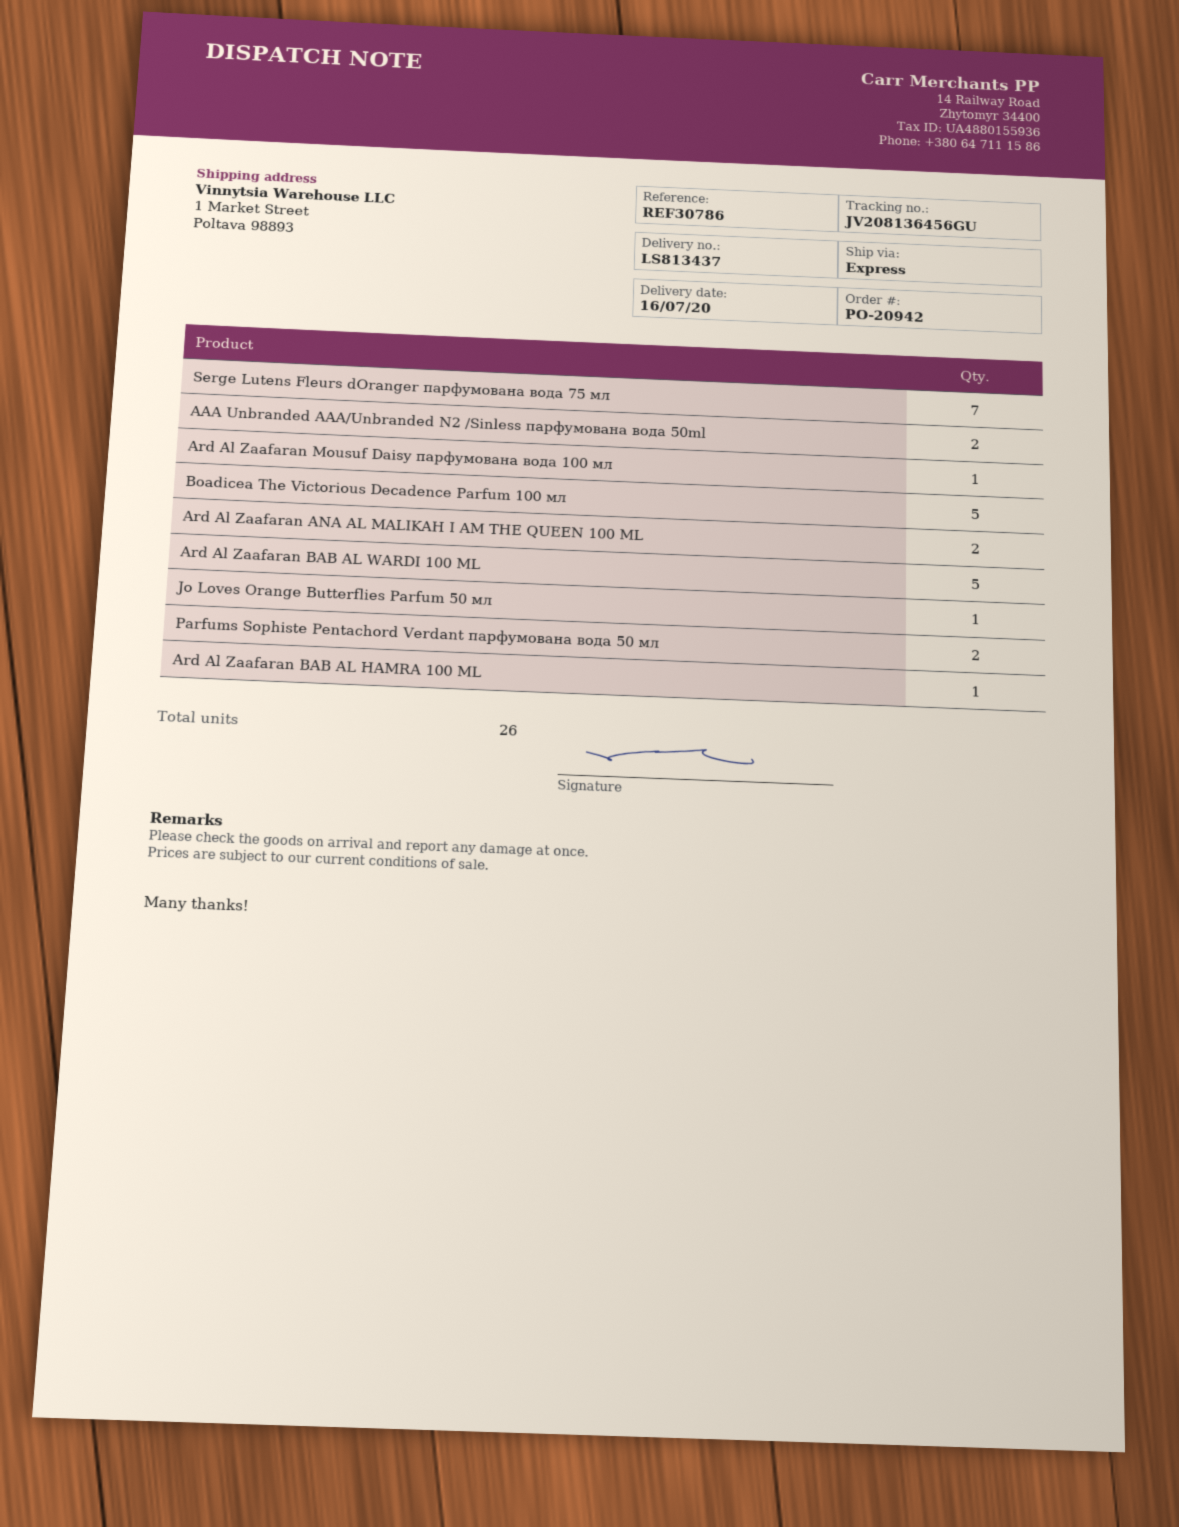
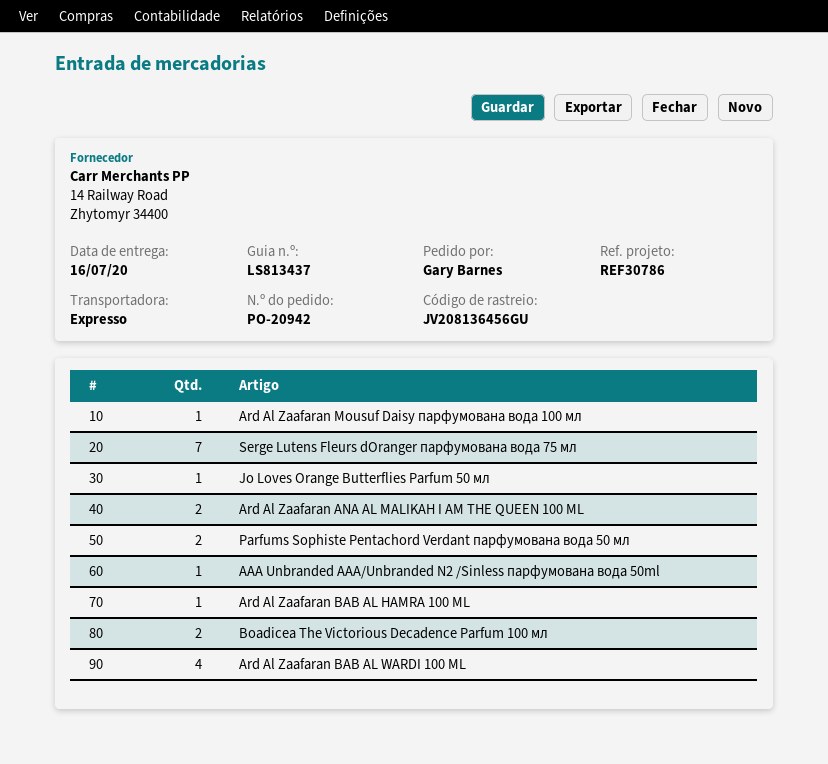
AAA Unbranded AAA/Unbranded N2 /Sinless парфумована вода 50ml: 2 -> 1
Boadicea The Victorious Decadence Parfum 100 мл: 5 -> 2
Ard Al Zaafaran BAB AL WARDI 100 ML: 5 -> 4

